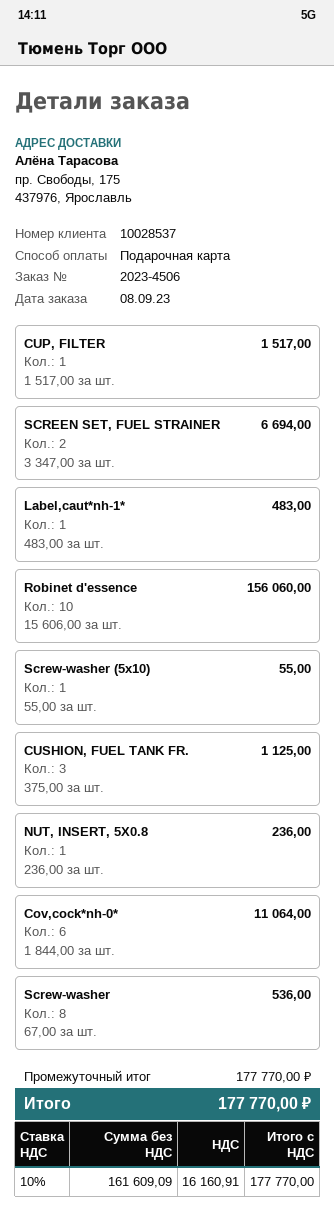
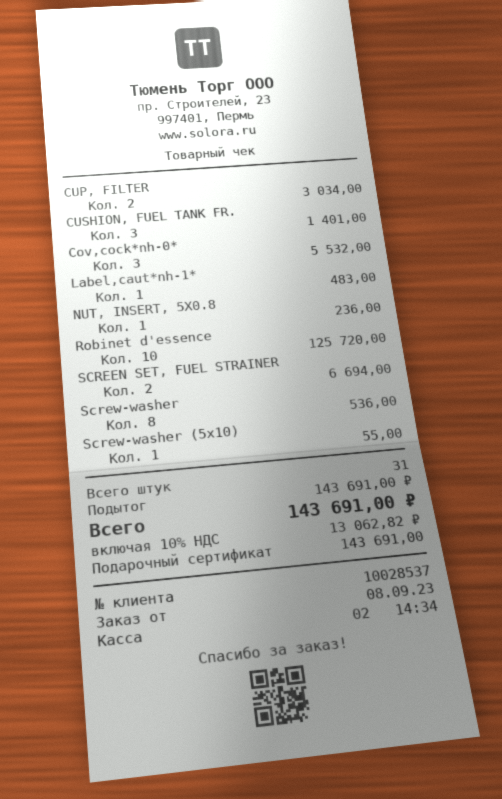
CUP, FILTER: 1 for 1517.00 -> 2 for 3034.00
Robinet d'essence: 10 for 156060.00 -> 10 for 125720.00
CUSHION, FUEL TANK FR.: 3 for 1125.00 -> 3 for 1401.00
Cov,cock*nh-0*: 6 for 11064.00 -> 3 for 5532.00
subtotal: 177770.00 -> 143691.00
tax: 10% = 16160.91 -> 10% = 13062.82
total: 177770.00 -> 143691.00

